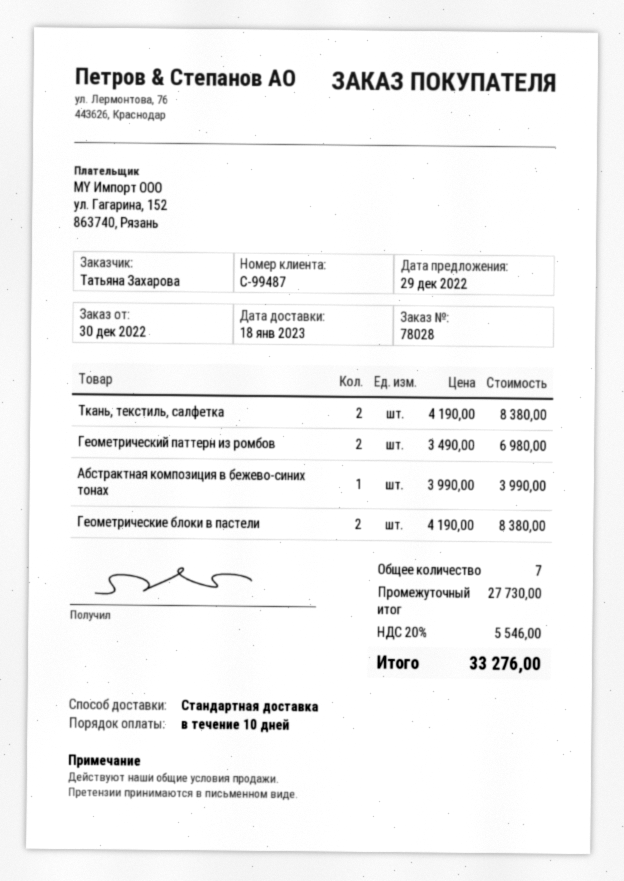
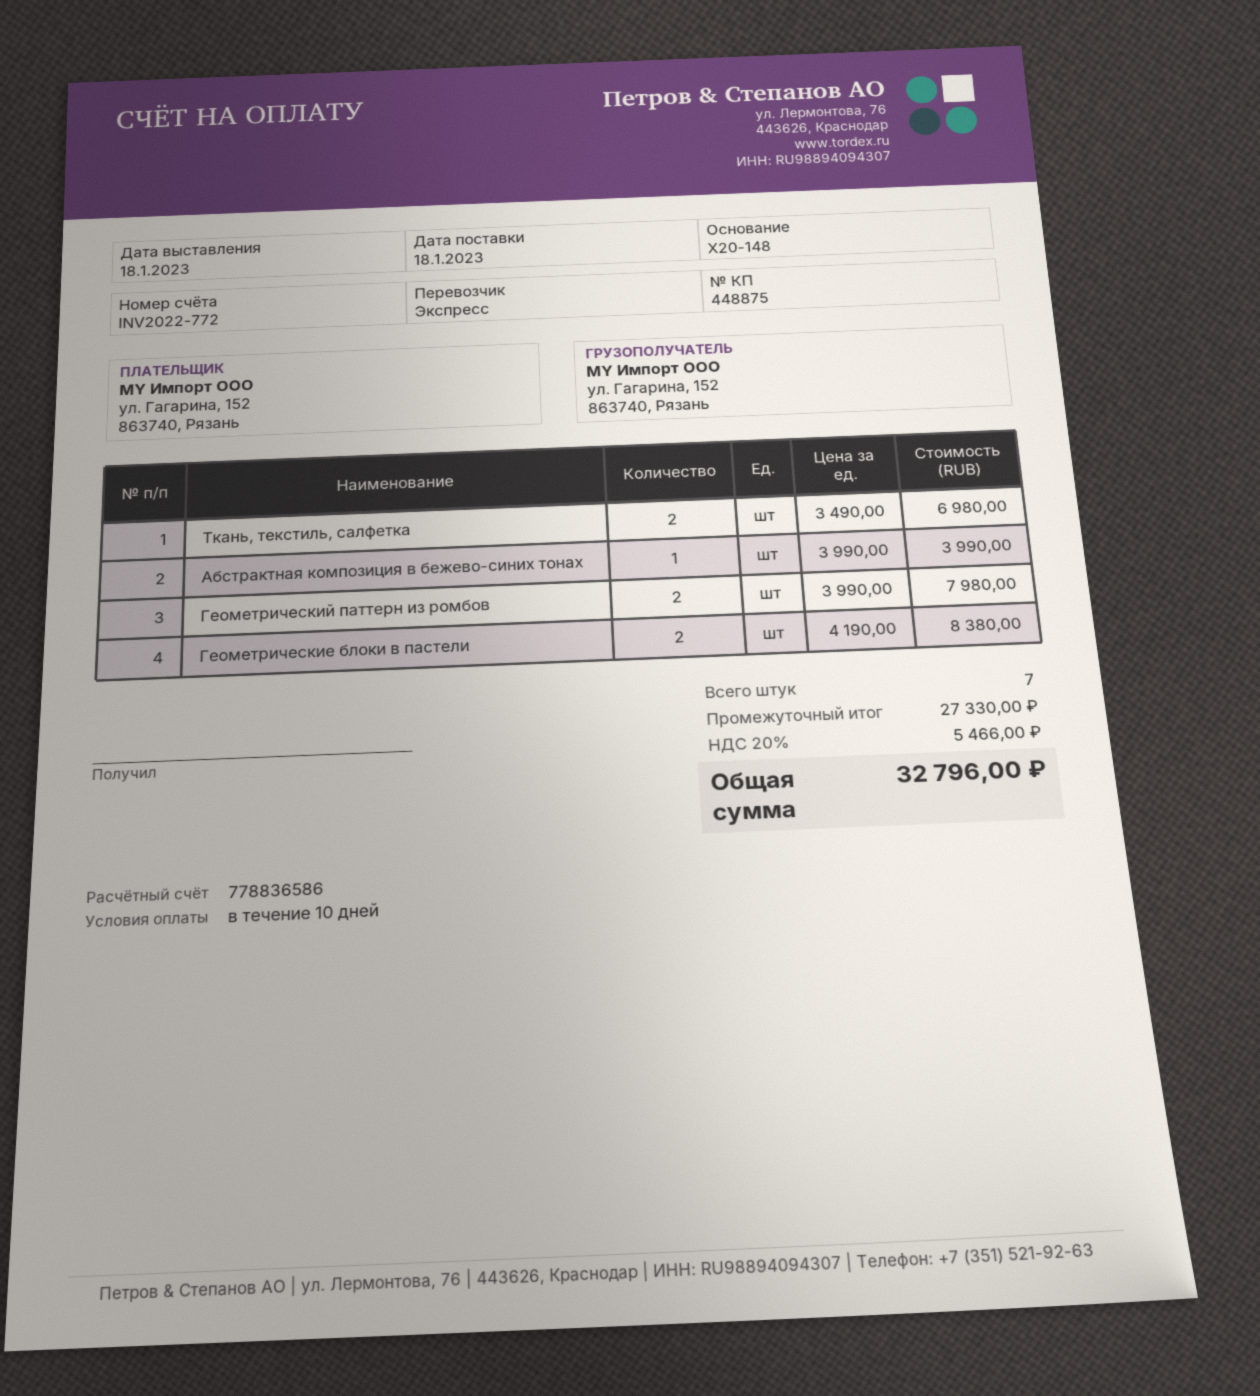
shipping method: standard -> express
Ткань, текстиль, салфетка: 2 x 4190.00 = 8380.00 -> 2 x 3490.00 = 6980.00
Геометрический паттерн из ромбов: 2 x 3490.00 = 6980.00 -> 2 x 3990.00 = 7980.00
subtotal: 27730.00 -> 27330.00
tax: 20% = 5546.00 -> 20% = 5466.00
total: 33276.00 -> 32796.00

